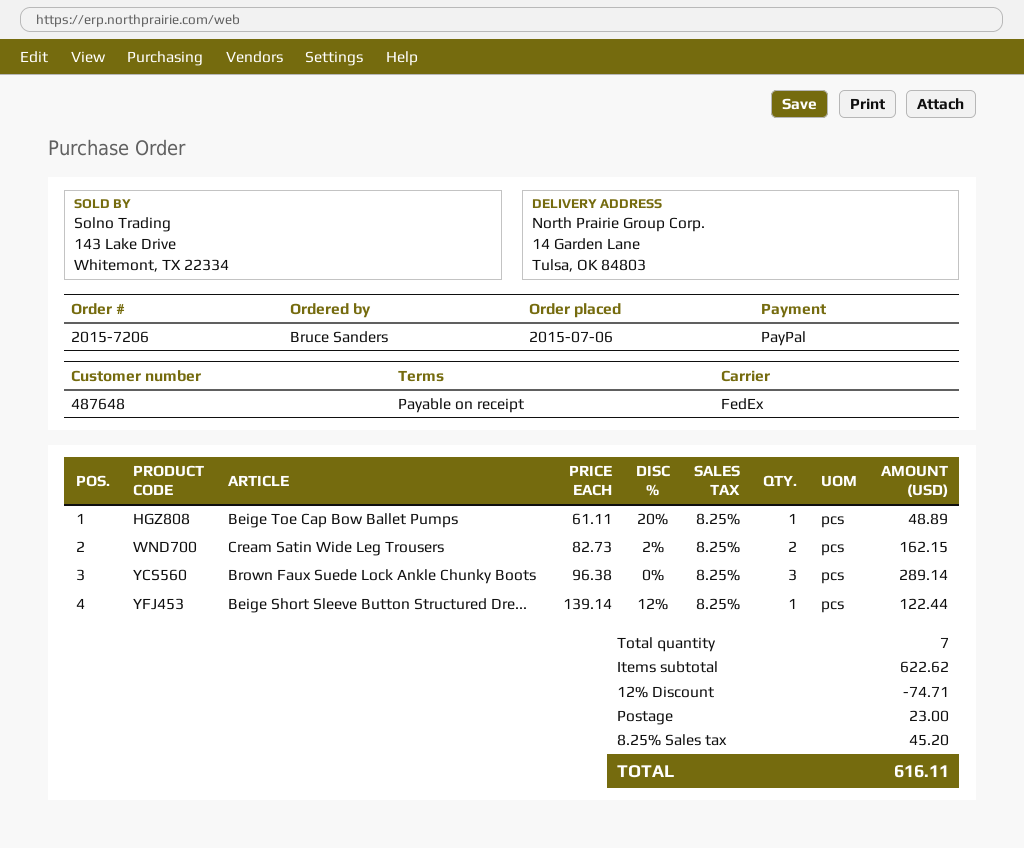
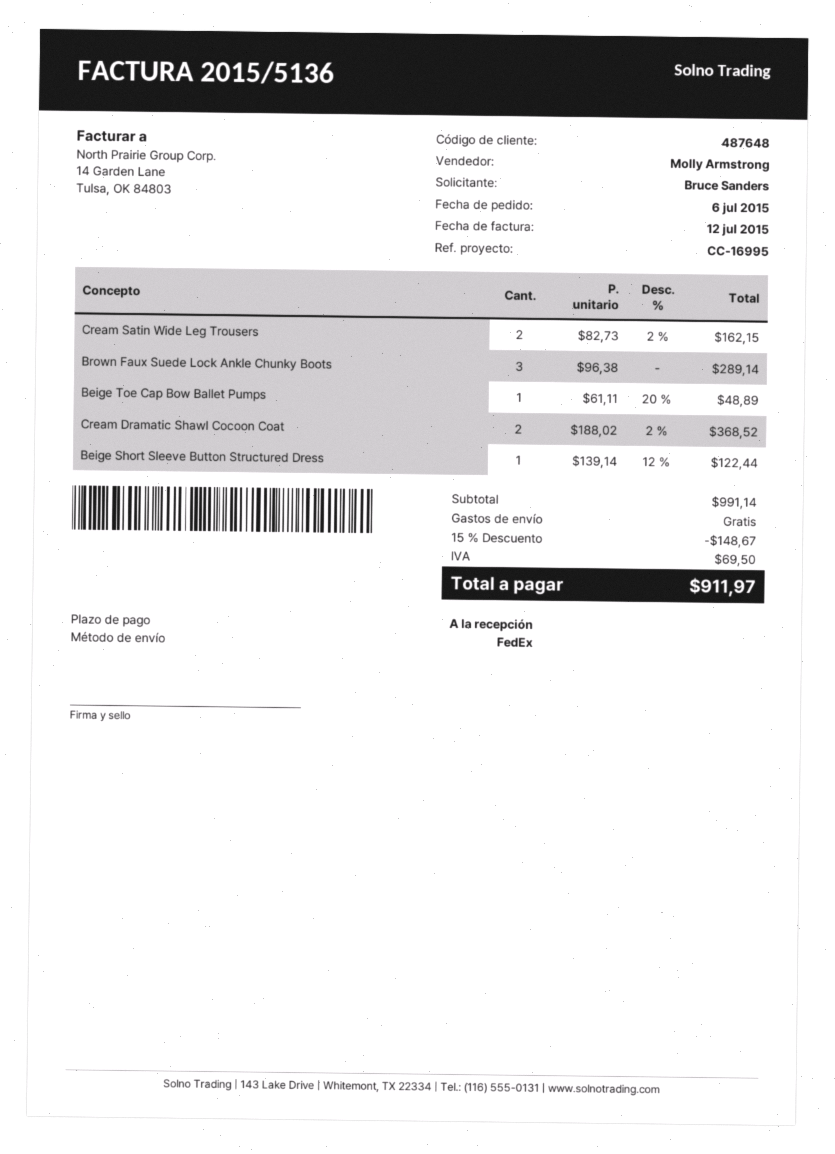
Cream Dramatic Shawl Cocoon Coat: none -> 2 x 188.02 - 2% = 368.52
subtotal: 622.62 -> 991.14
discount: 12% = 74.71 -> 15% = 148.67
shipping: 23.00 -> 0.00
tax: 45.20 -> 69.50
total: 616.11 -> 911.97

